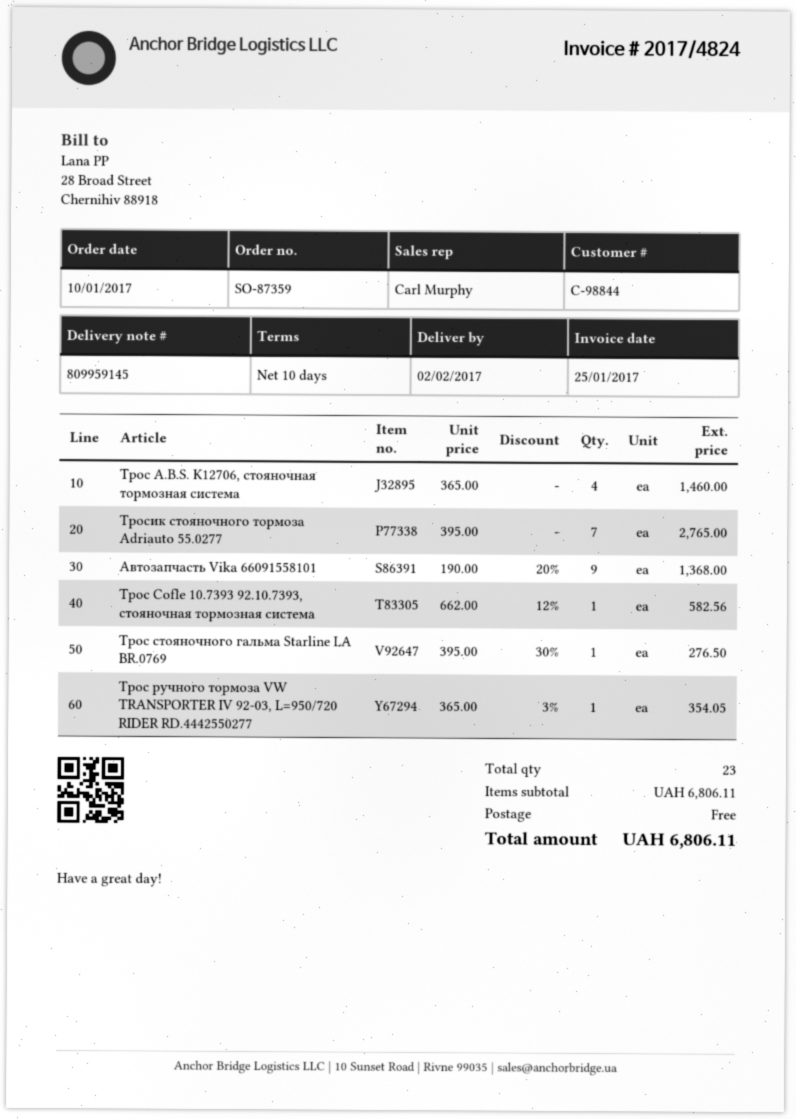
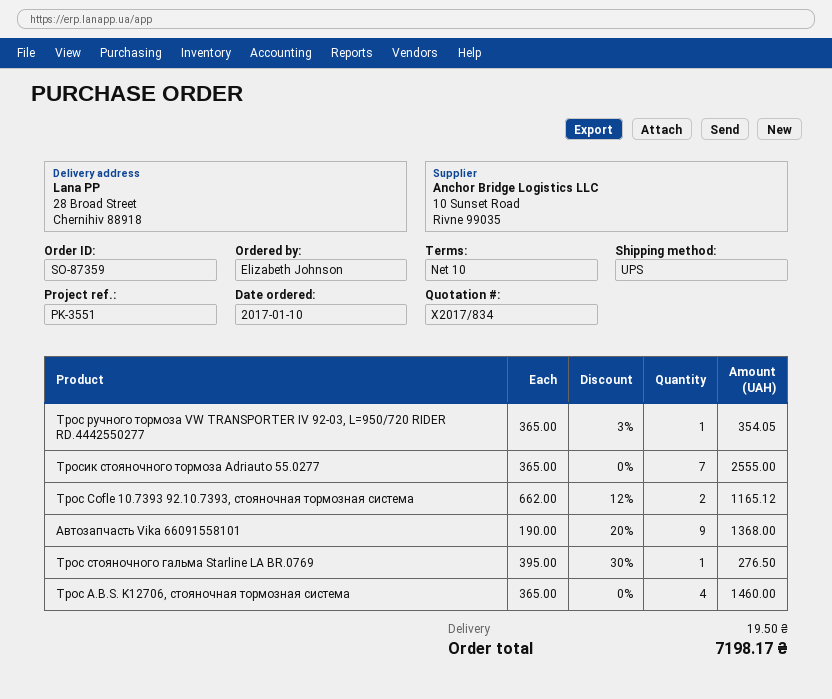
Тросик стояночного тормоза Adriauto 55.0277: 7 x 395.00 = 2765.00 -> 7 x 365.00 = 2555.00
Трос Cofle 10.7393 92.10.7393, стояночная тормозная система: 1 x 662.00 - 12% = 582.56 -> 2 x 662.00 - 12% = 1165.12
shipping: 0.00 -> 19.50
total: 6806.11 -> 7198.17

